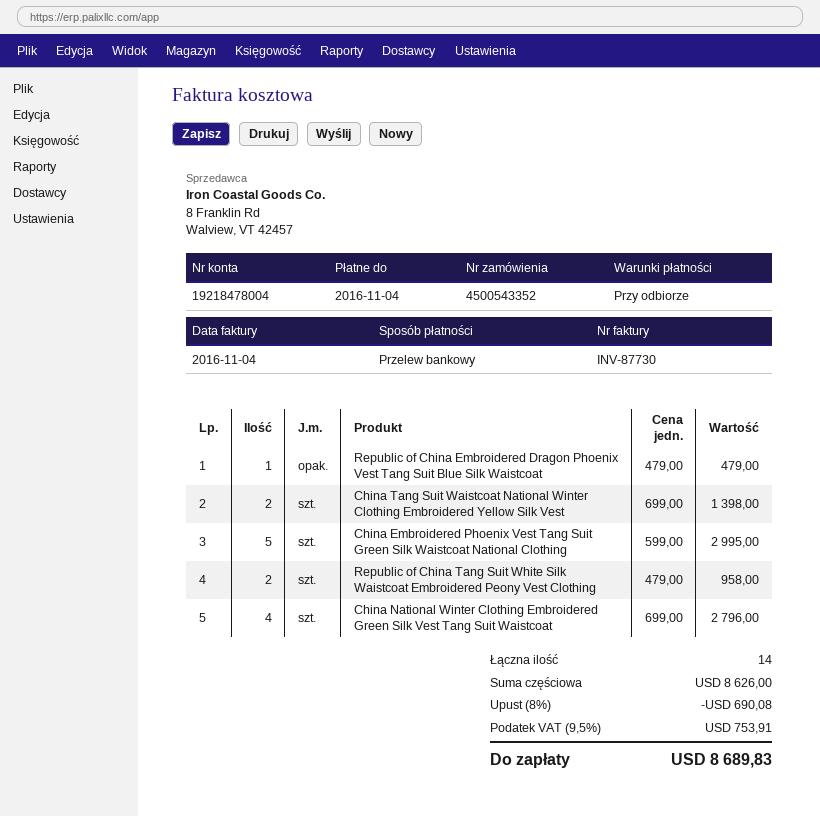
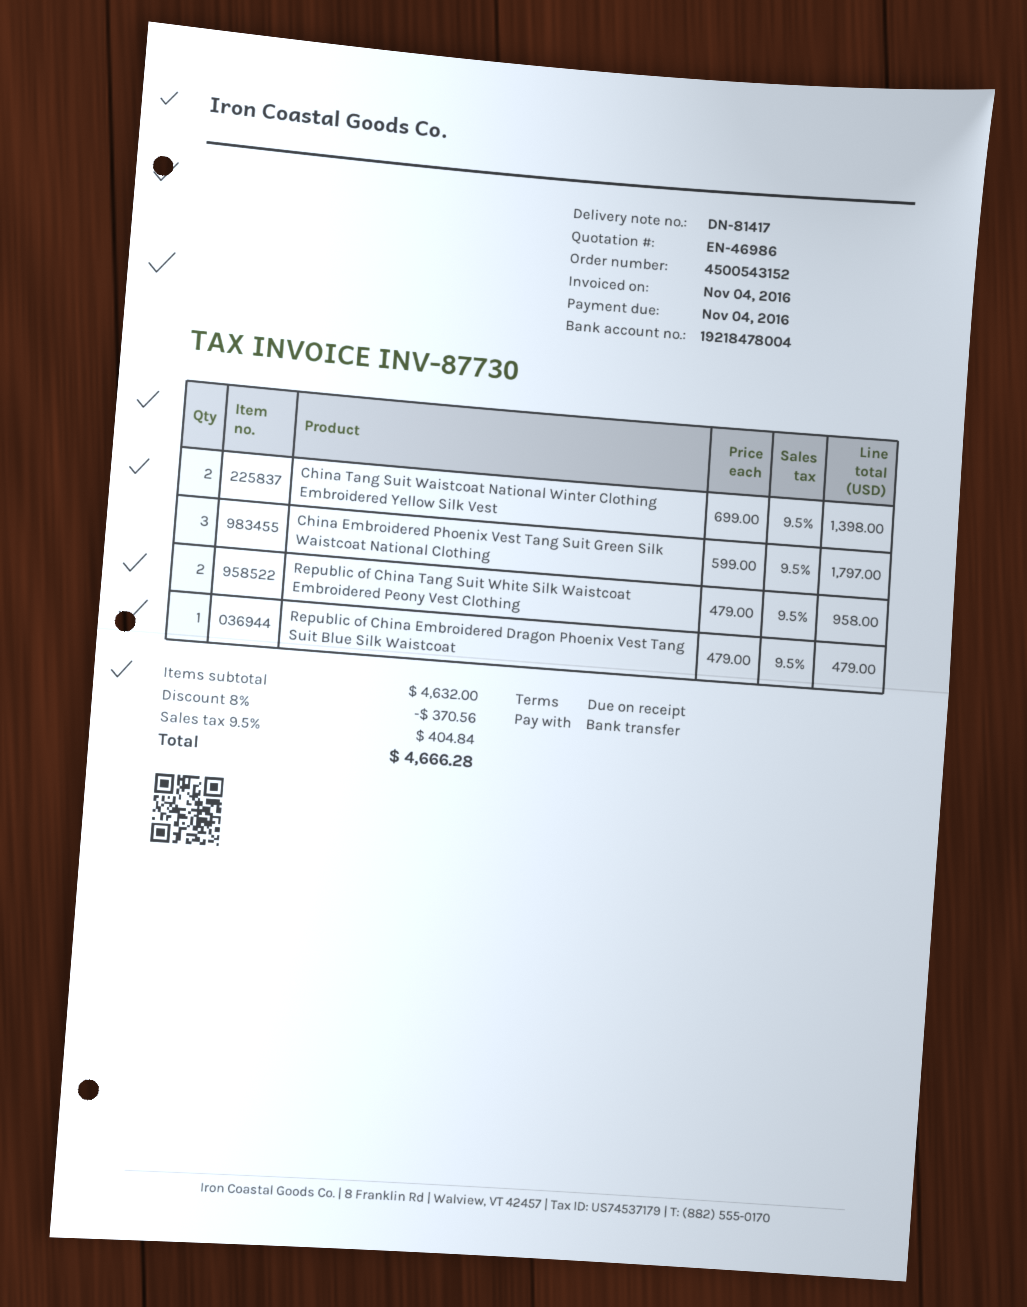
order number: 4500543352 -> 4500543152
China Embroidered Phoenix Vest Tang Suit Green Silk Waistcoat National Clothing: 5 x 599.00 = 2995.00 -> 3 x 599.00 = 1797.00
China National Winter Clothing Embroidered Green Silk Vest Tang Suit Waistcoat: 4 x 699.00 = 2796.00 -> none
subtotal: 8626.00 -> 4632.00
discount: 8% = 690.08 -> 8% = 370.56
tax: 9.5% = 753.91 -> 9.5% = 404.84
total: 8689.83 -> 4666.28

